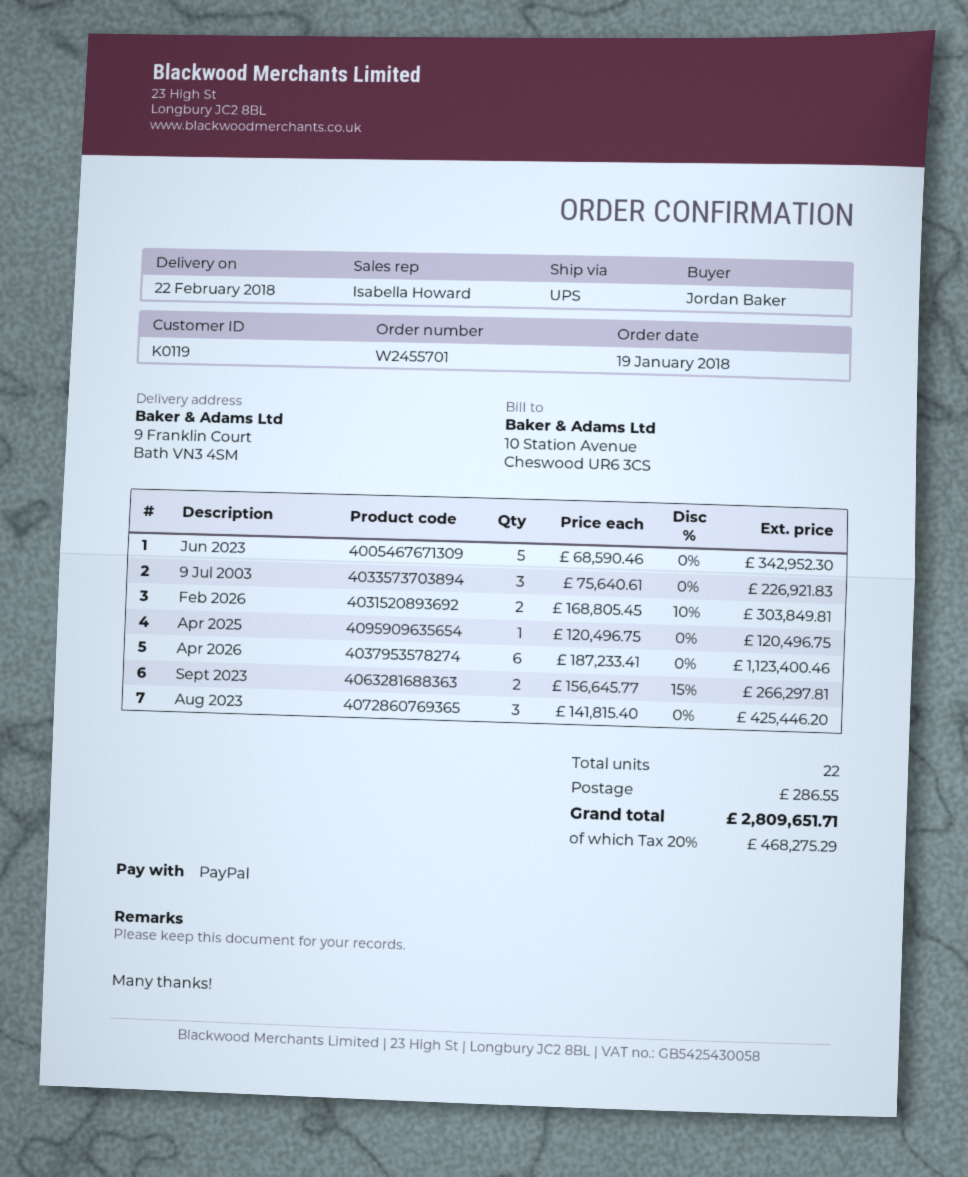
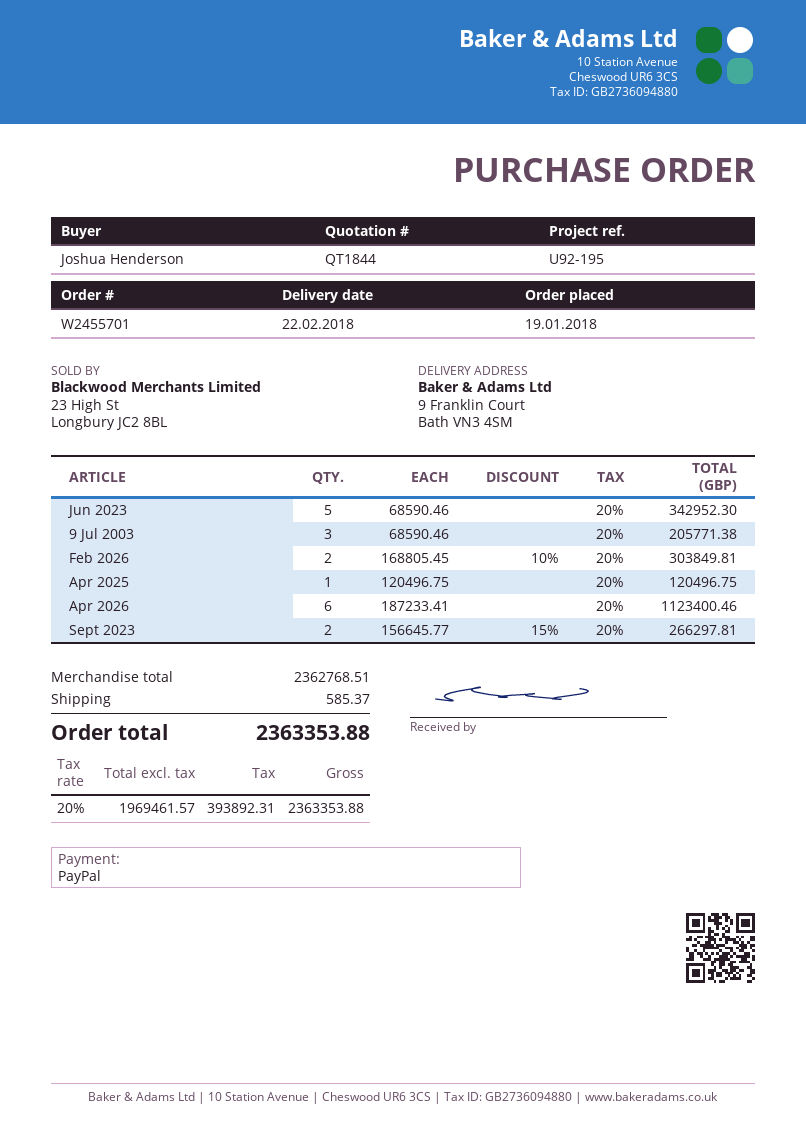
ordered by: Jordan Baker -> Joshua Henderson
9 Jul 2003: 3 x 75640.61 = 226921.83 -> 3 x 68590.46 = 205771.38
Aug 2023: 3 x 141815.40 = 425446.20 -> none
shipping: 286.55 -> 585.37
tax: 20% = 468275.29 -> 20% = 393892.31
total: 2809651.71 -> 2363353.88

